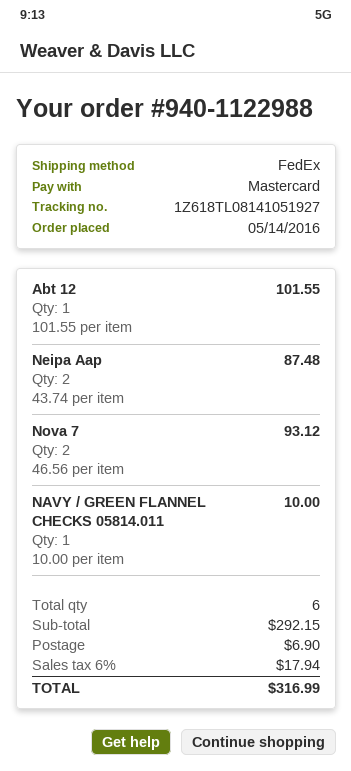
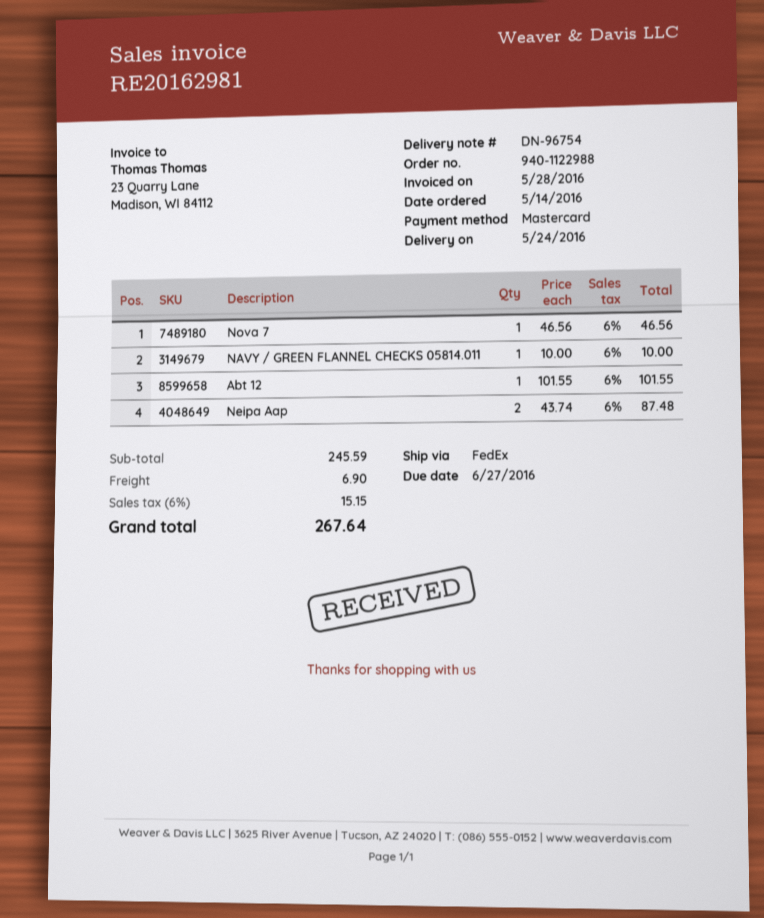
Nova 7: 2 x 46.56 = 93.12 -> 1 x 46.56 = 46.56
subtotal: 292.15 -> 245.59
tax: 6% = 17.94 -> 6% = 15.15
total: 316.99 -> 267.64

